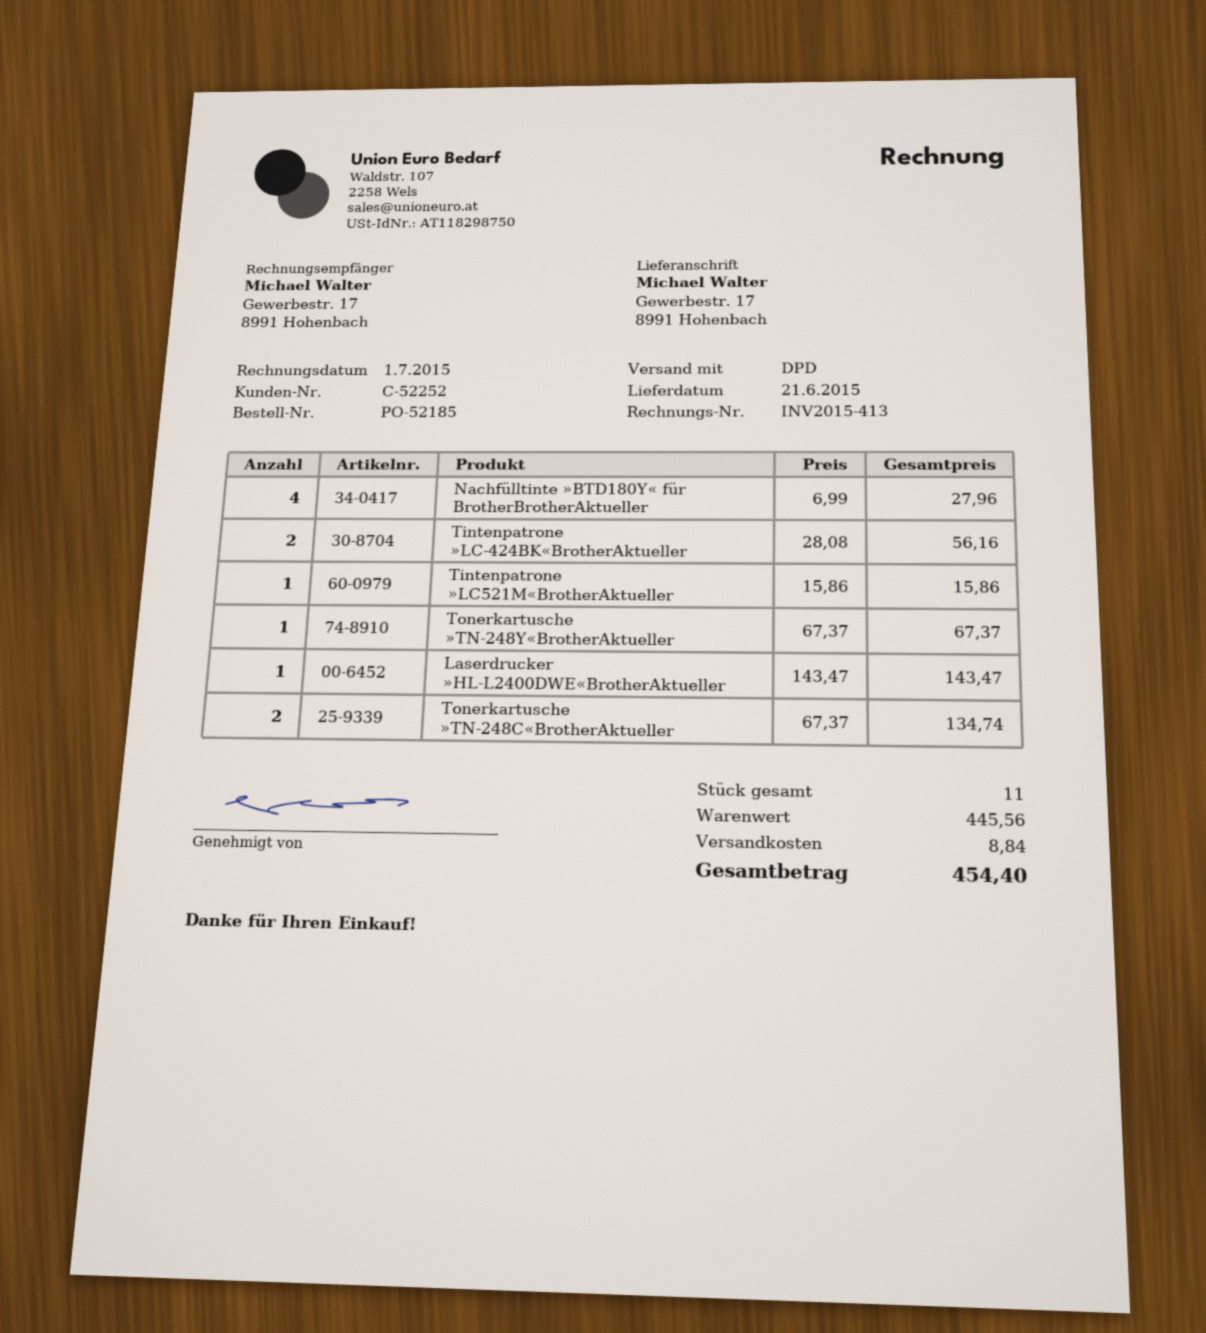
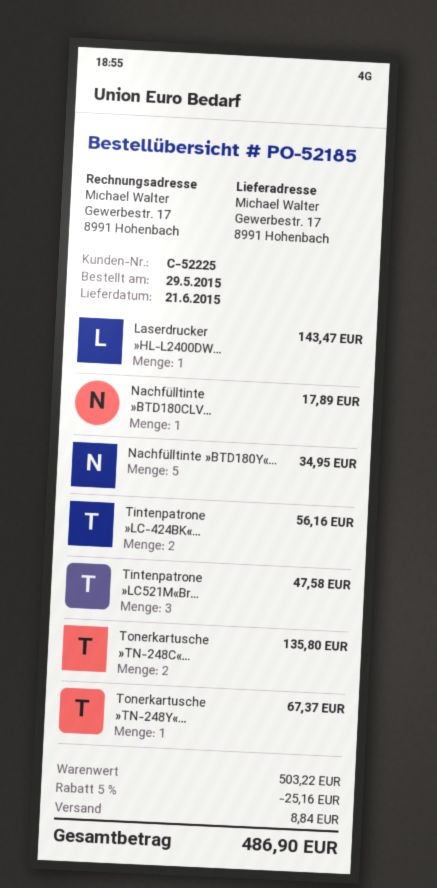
customer number: C-52252 -> C-52225
Nachfülltinte »BTD180Y« für BrotherBrotherAktueller: 4 for 27.96 -> 5 for 34.95
Tintenpatrone »LC521M«BrotherAktueller: 1 for 15.86 -> 3 for 47.58
Tonerkartusche »TN-248C«BrotherAktueller: 2 for 134.74 -> 2 for 135.80
Nachfülltinte »BTD180CLV...: none -> 1 for 17.89
subtotal: 445.56 -> 503.22
discount: none -> 5% = 25.16
total: 454.40 -> 486.90

